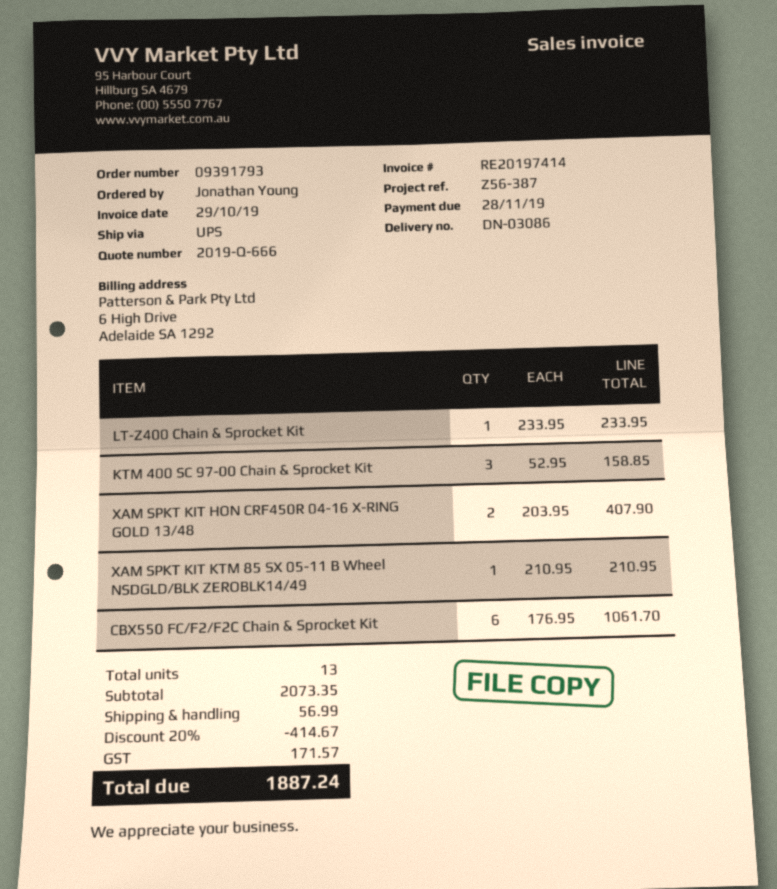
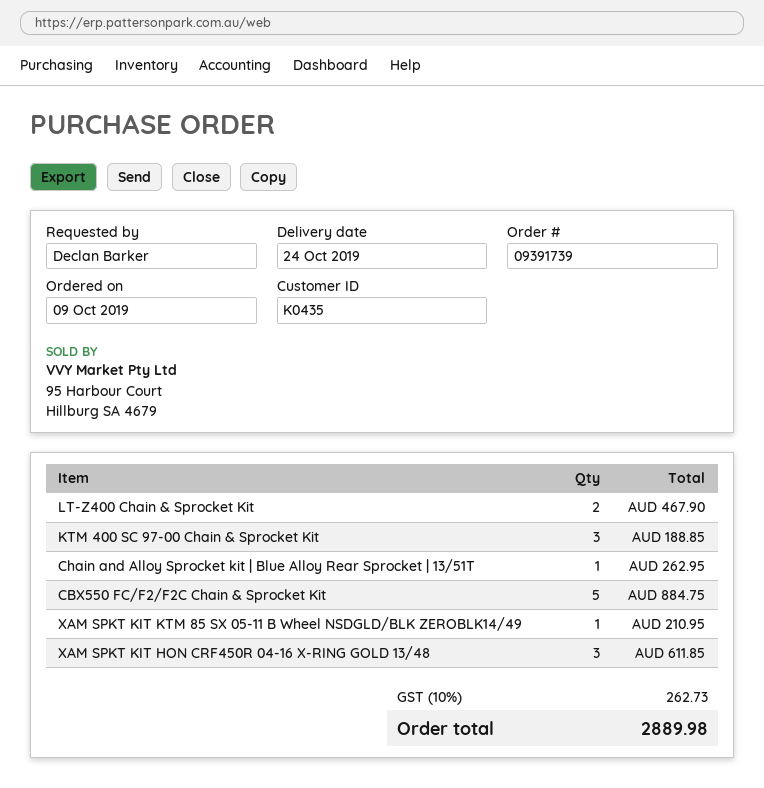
order number: 09391793 -> 09391739
ordered by: Jonathan Young -> Declan Barker
LT-Z400 Chain & Sprocket Kit: 1 for 233.95 -> 2 for 467.90
KTM 400 SC 97-00 Chain & Sprocket Kit: 3 for 158.85 -> 3 for 188.85
XAM SPKT KIT HON CRF450R 04-16 X-RING GOLD 13/48: 2 for 407.90 -> 3 for 611.85
CBX550 FC/F2/F2C Chain & Sprocket Kit: 6 for 1061.70 -> 5 for 884.75
Chain and Alloy Sprocket kit | Blue Alloy Rear Sprocket | 13/51T: none -> 1 for 262.95
discount: 20% = 414.67 -> none
shipping: 56.99 -> none
tax: 171.57 -> 262.73
total: 1887.24 -> 2889.98

